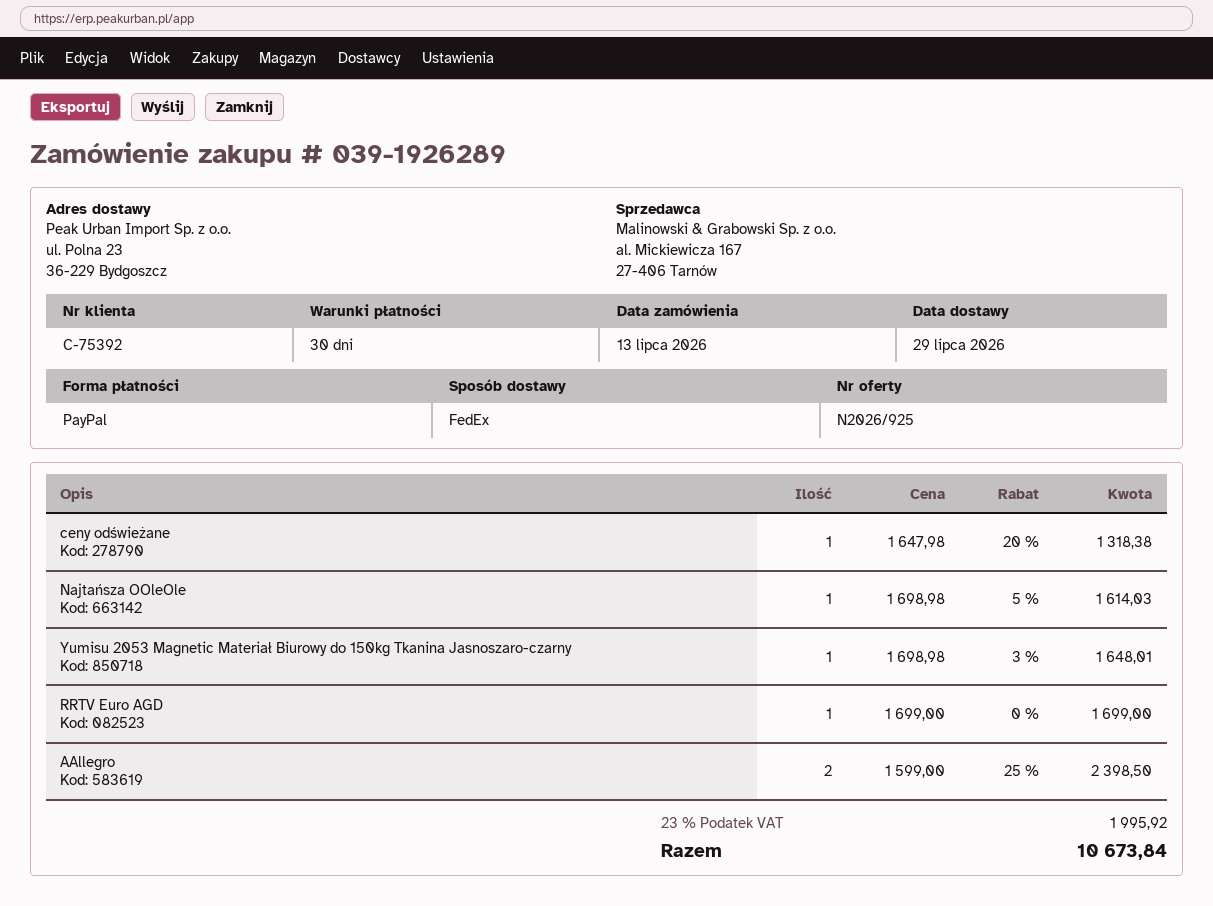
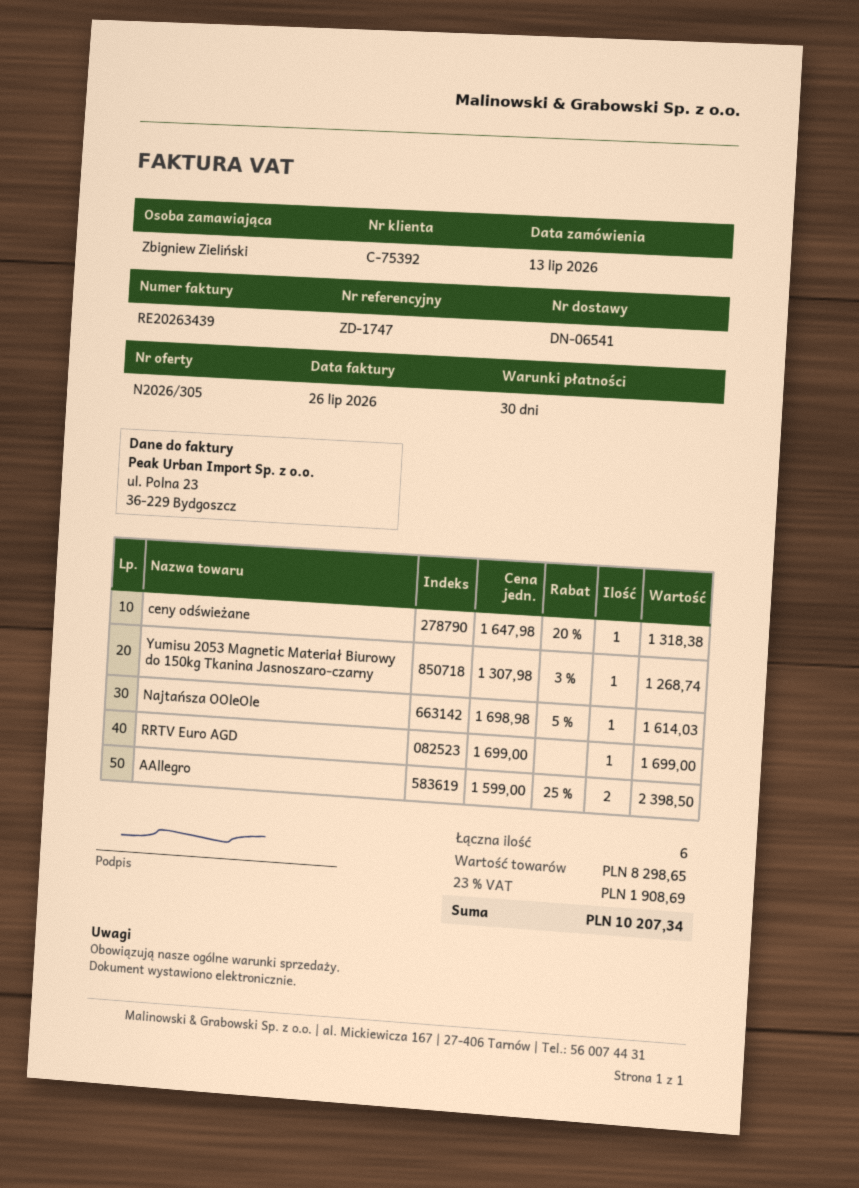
quote number: N2026/925 -> N2026/305
Yumisu 2053 Magnetic Materiał Biurowy do 150kg Tkanina Jasnoszaro-czarny: 1 x 1698.98 - 3% = 1648.01 -> 1 x 1307.98 - 3% = 1268.74
tax: 23% = 1995.92 -> 23% = 1908.69
total: 10673.84 -> 10207.34

